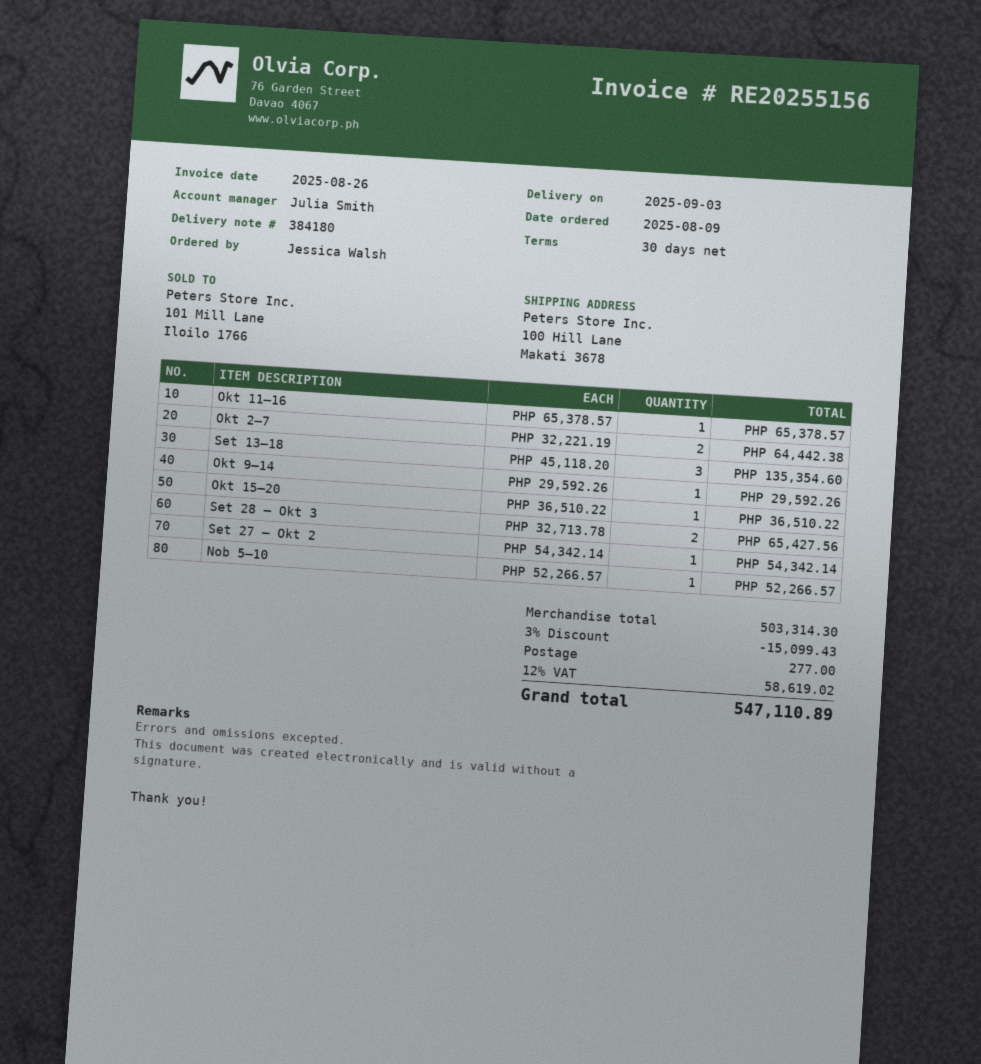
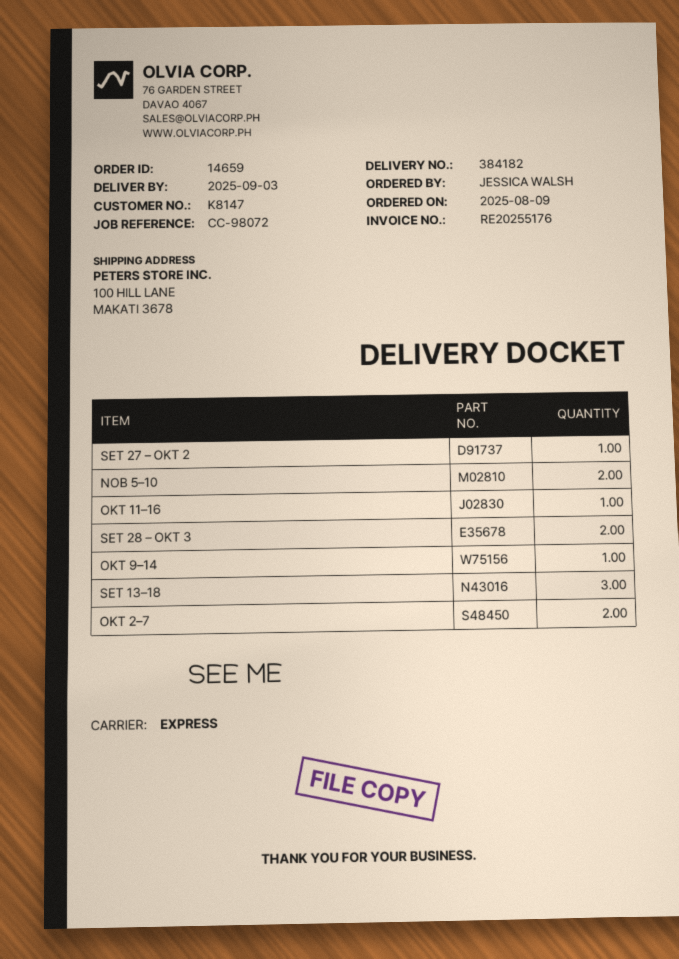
delivery note number: 384180 -> 384182
invoice number: RE20255156 -> RE20255176
Okt 15–20: 1 -> none
Nob 5–10: 1 -> 2

